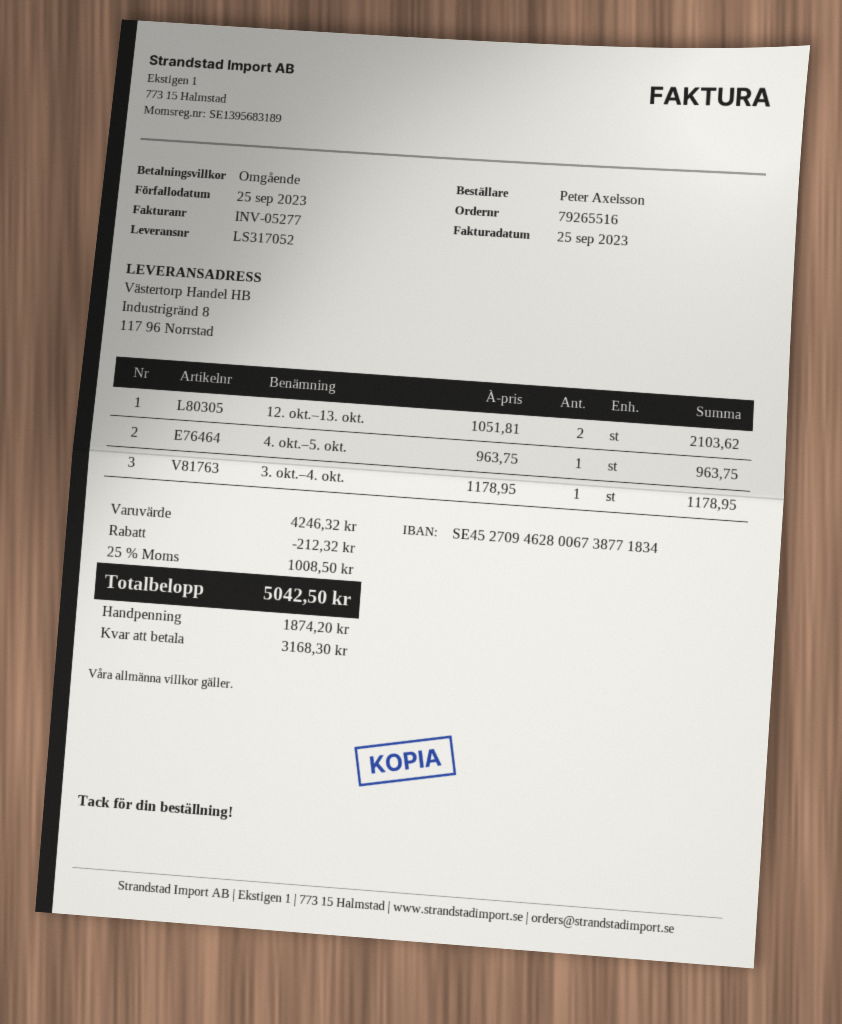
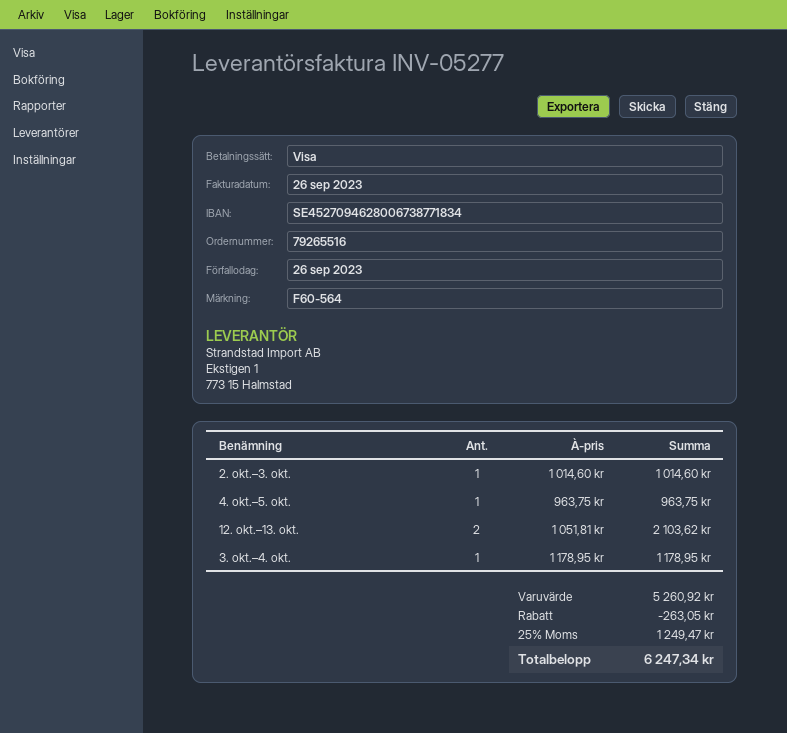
invoice date: 2023-09-25 -> 2023-09-26
due date: 2023-09-25 -> 2023-09-26
2. okt.–3. okt.: none -> 1 x 1014.60 = 1014.60
subtotal: 4246.32 -> 5260.92
discount: 212.32 -> 263.05
tax: 25% = 1008.50 -> 25% = 1249.47
total: 5042.50 -> 6247.34

